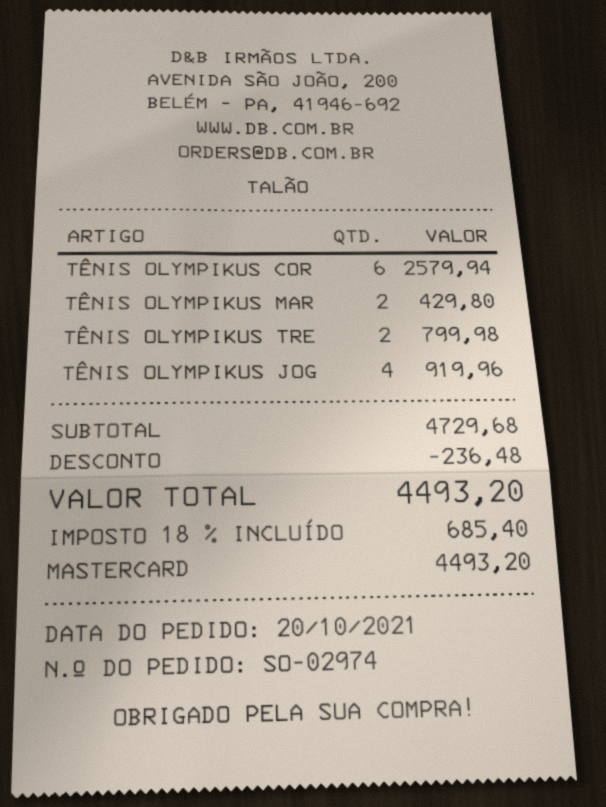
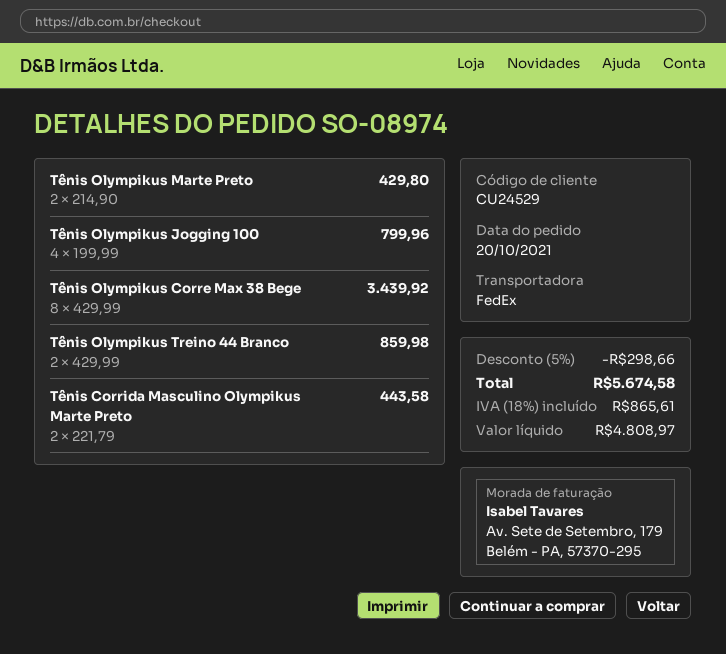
order number: SO-02974 -> SO-08974
TÊNIS OLYMPIKUS COR: 6 for 2579.94 -> 8 for 3439.92
TÊNIS OLYMPIKUS TRE: 2 for 799.98 -> 2 for 859.98
TÊNIS OLYMPIKUS JOG: 4 for 919.96 -> 4 for 799.96
Tênis Corrida Masculino Olympikus Marte Preto: none -> 2 for 443.58
discount: 236.48 -> 298.66
tax: 18% = 685.40 -> 18% = 865.61
total: 4493.20 -> 5674.58

